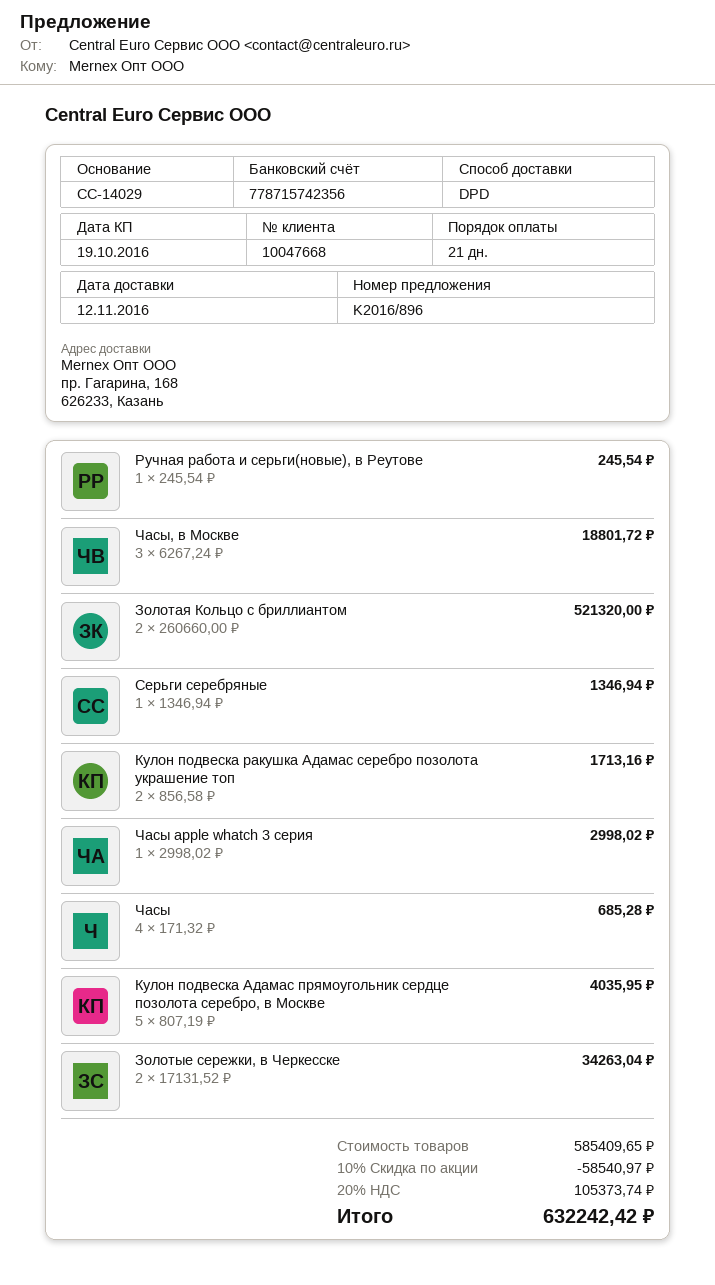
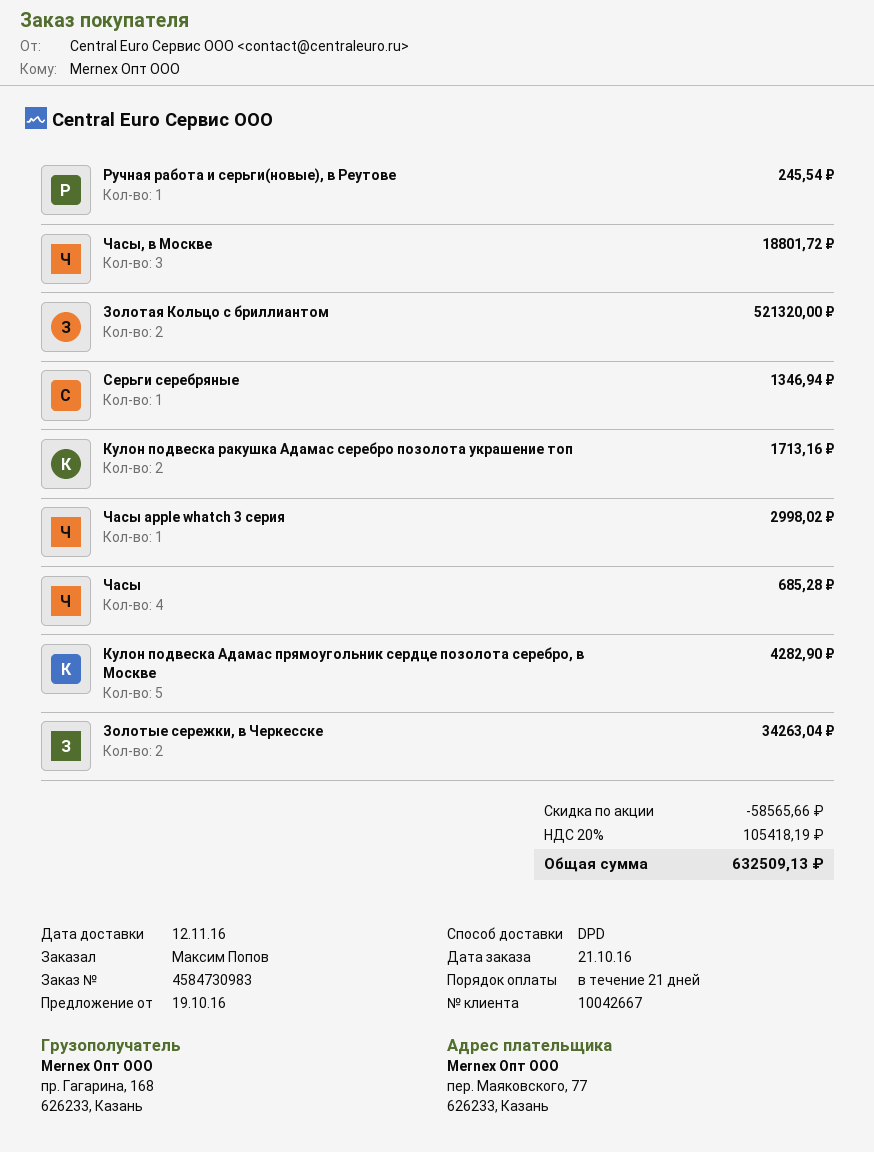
customer number: 10047668 -> 10042667
Кулон подвеска Адамас прямоугольник сердце позолота серебро, в Москве: 5 for 4035.95 -> 5 for 4282.90
discount: 58540.97 -> 58565.66
tax: 20% = 105373.74 -> 20% = 105418.19
total: 632242.42 -> 632509.13

